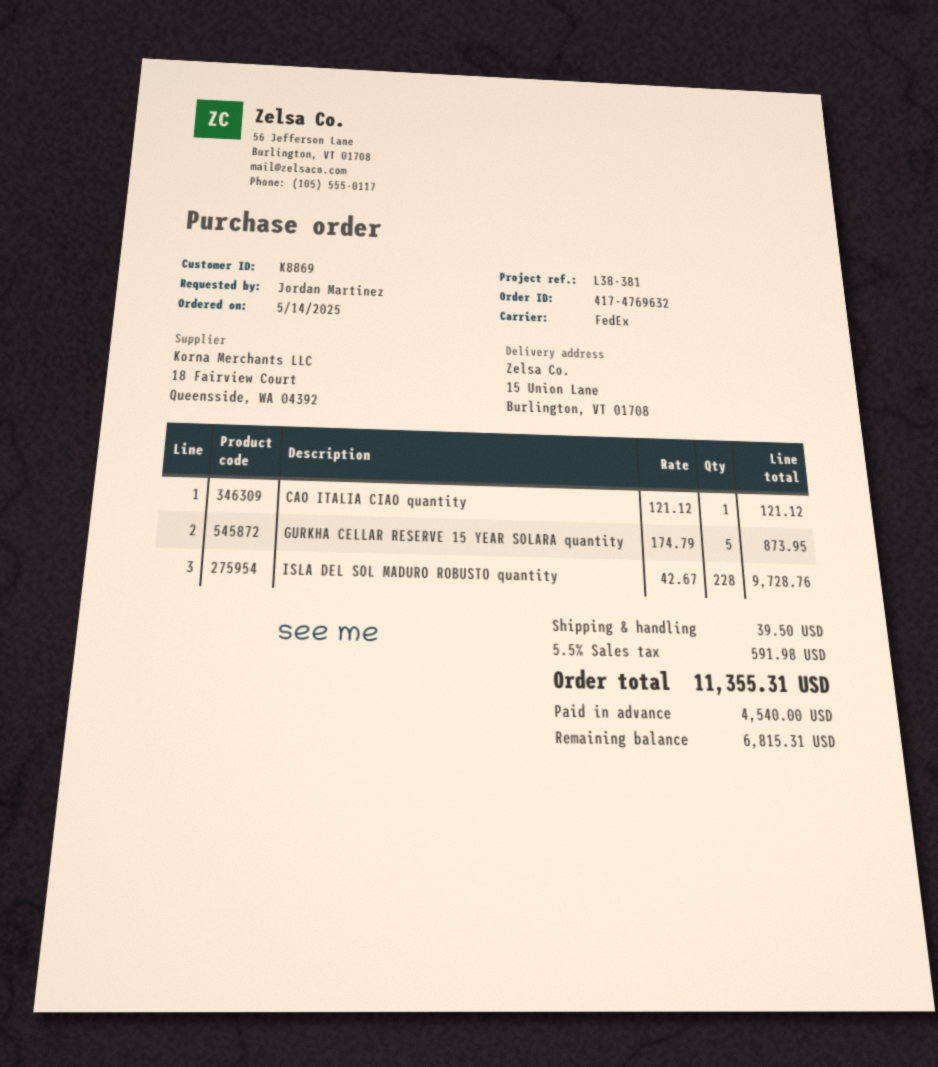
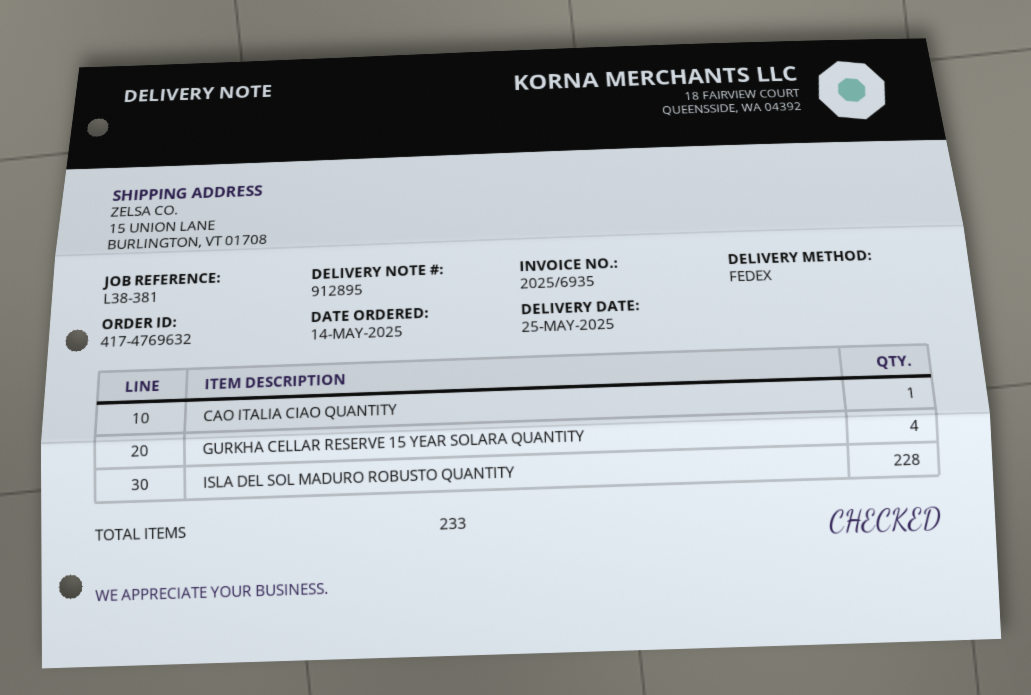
GURKHA CELLAR RESERVE 15 YEAR SOLARA quantity: 5 -> 4

